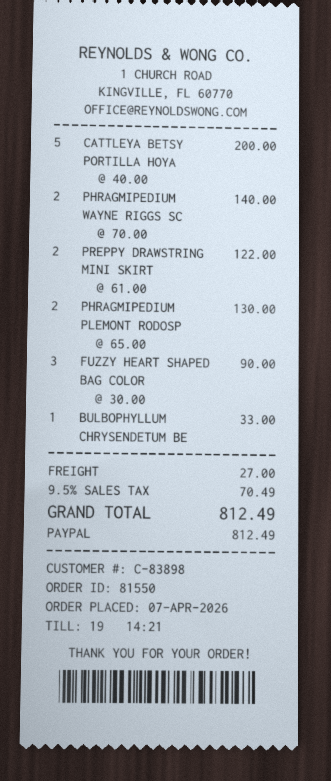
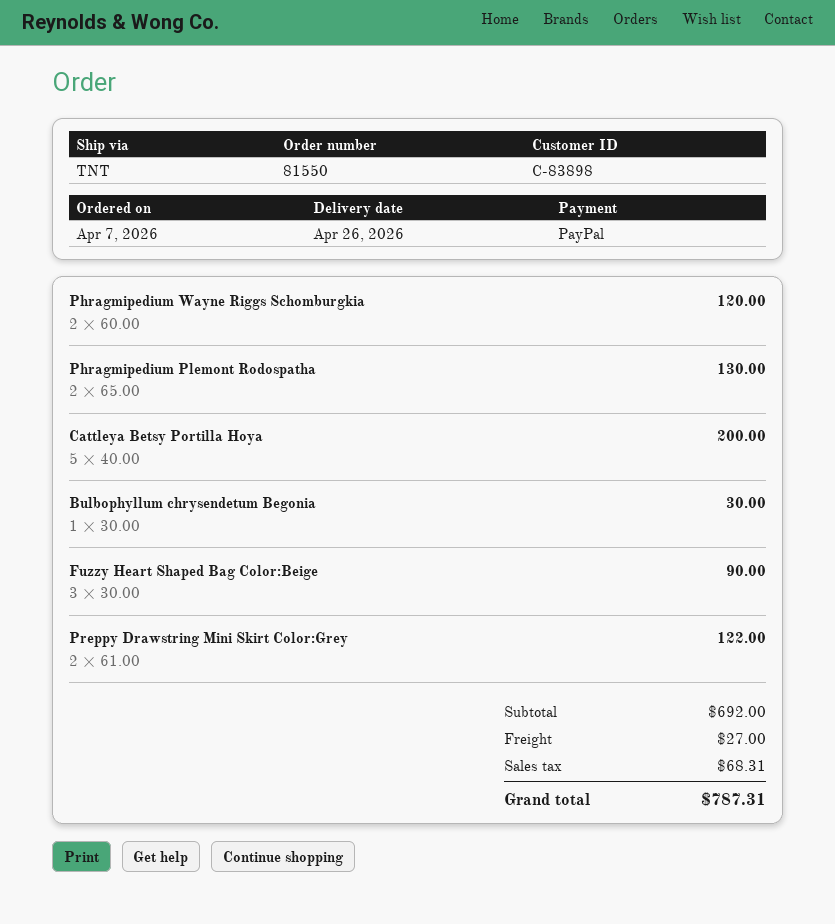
PHRAGMIPEDIUM WAYNE RIGGS SC: 2 x 70.00 = 140.00 -> 2 x 60.00 = 120.00
BULBOPHYLLUM CHRYSENDETUM BE: 1 x 33.00 = 33.00 -> 1 x 30.00 = 30.00
tax: 70.49 -> 68.31
total: 812.49 -> 787.31

